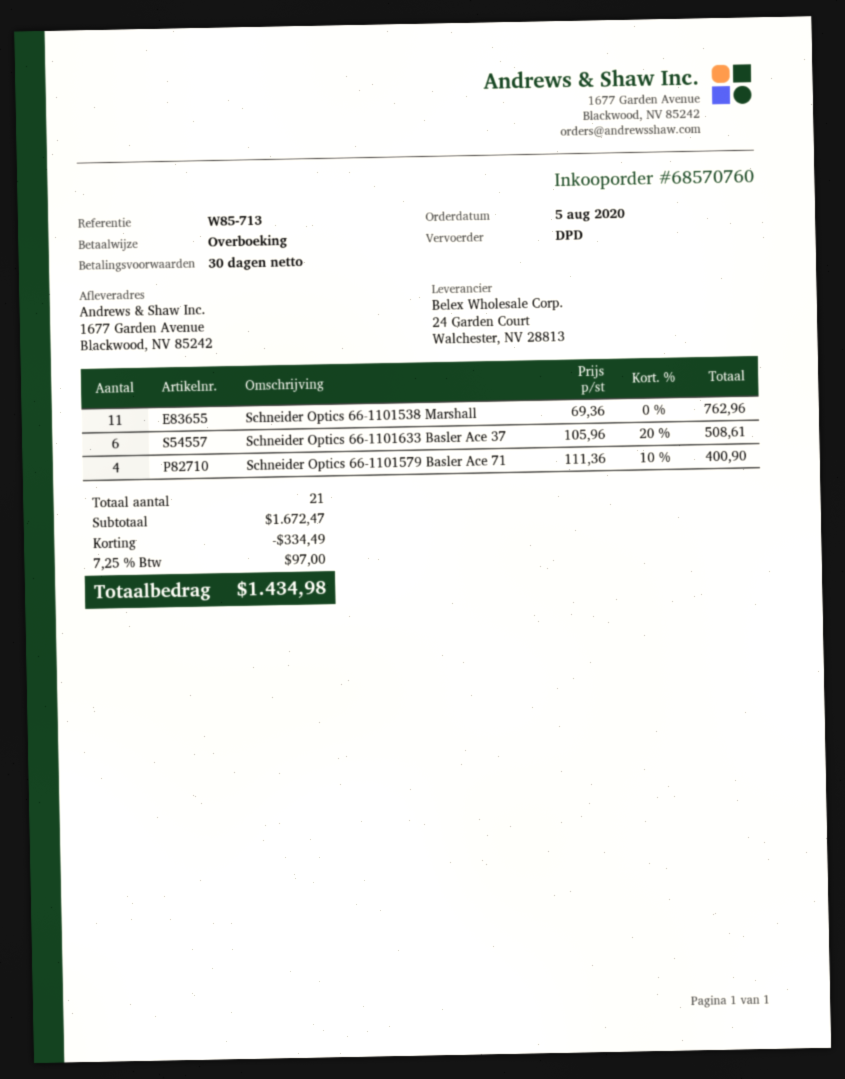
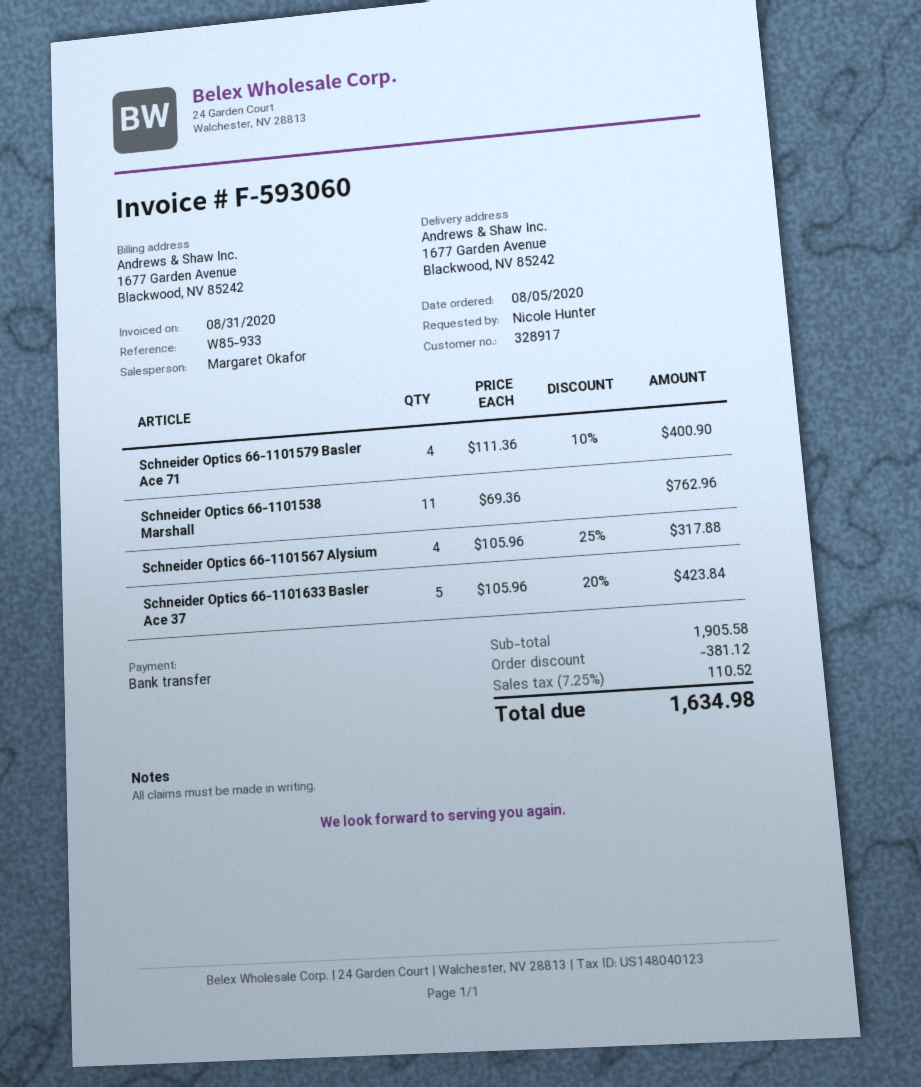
reference: W85-713 -> W85-933
Schneider Optics 66-1101633 Basler Ace 37: 6 x 105.96 - 20% = 508.61 -> 5 x 105.96 - 20% = 423.84
Schneider Optics 66-1101567 Alysium: none -> 4 x 105.96 - 25% = 317.88
subtotal: 1672.47 -> 1905.58
discount: 334.49 -> 381.12
tax: 7.25% = 97.00 -> 7.25% = 110.52
total: 1434.98 -> 1634.98

